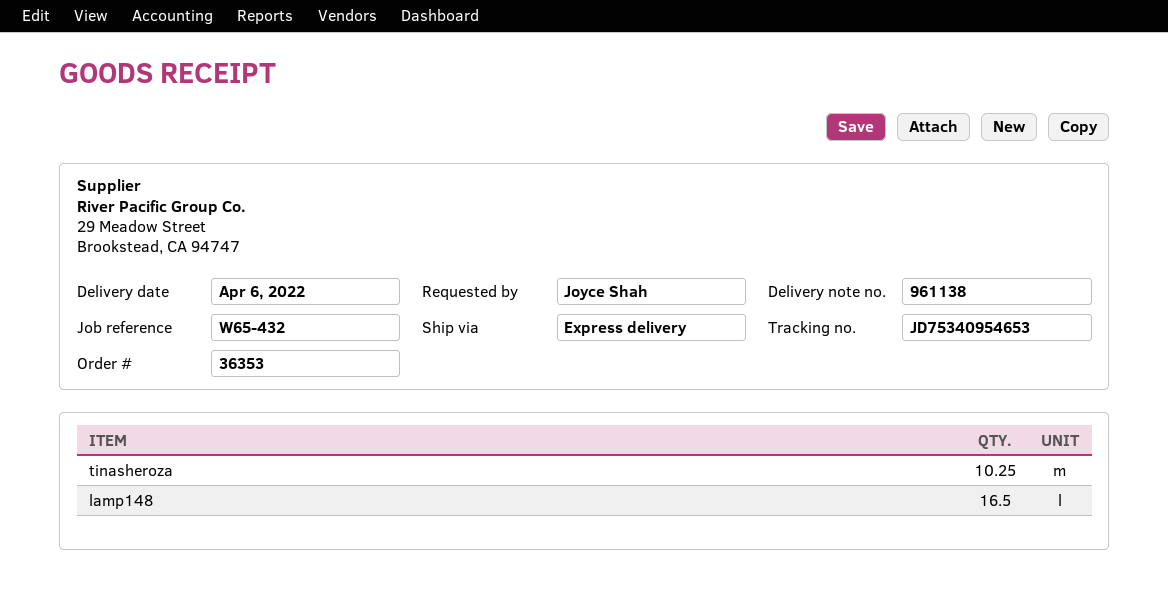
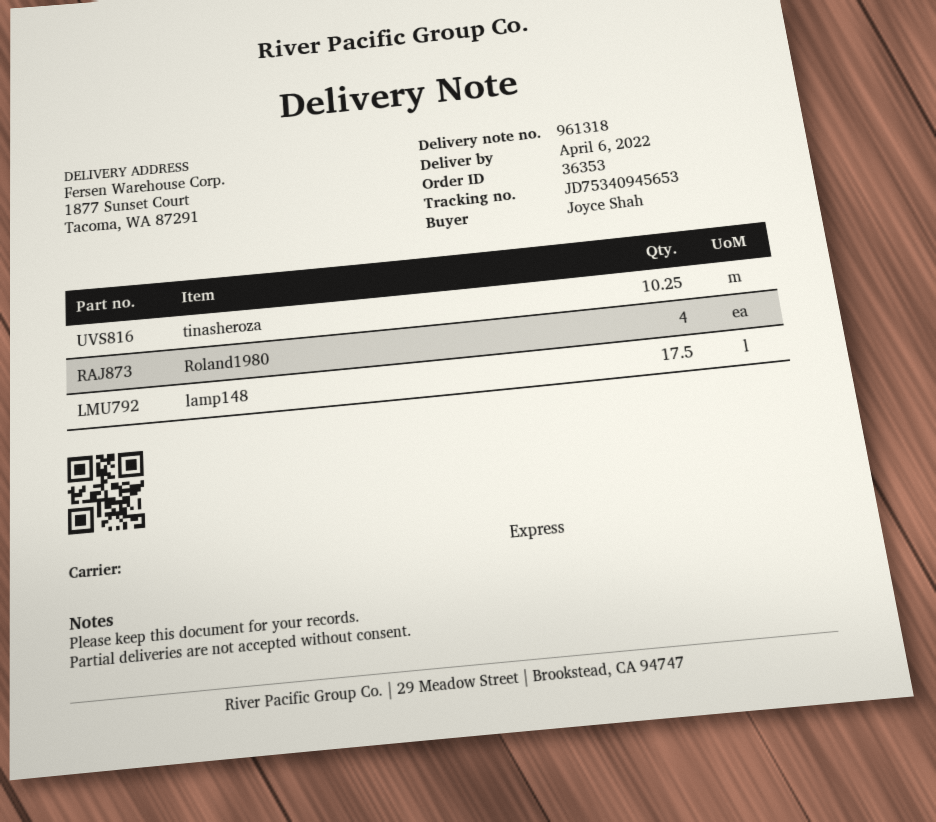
delivery note number: 961138 -> 961318
tracking number: JD75340954653 -> JD75340945653
lamp148: 16.5 -> 17.5
Roland1980: none -> 4

